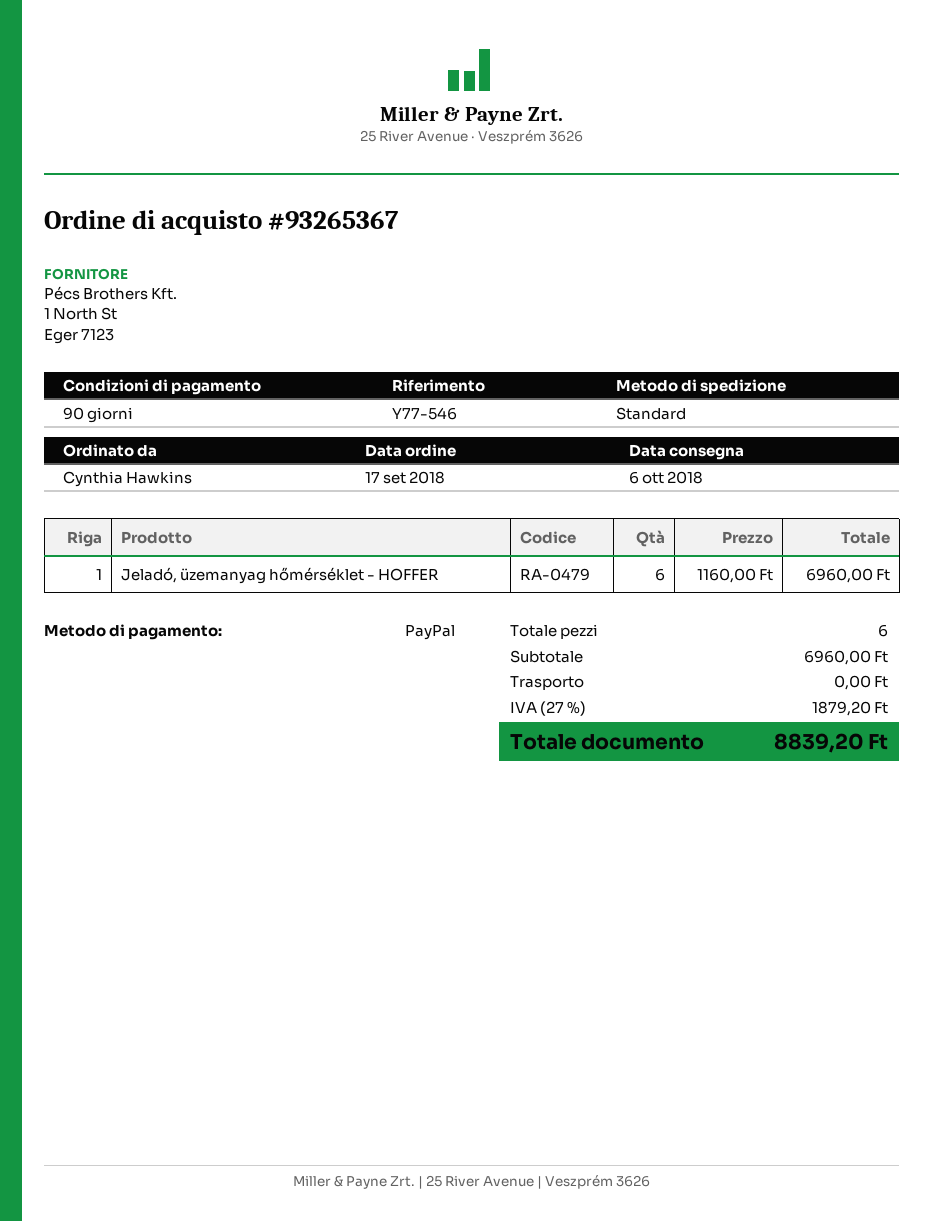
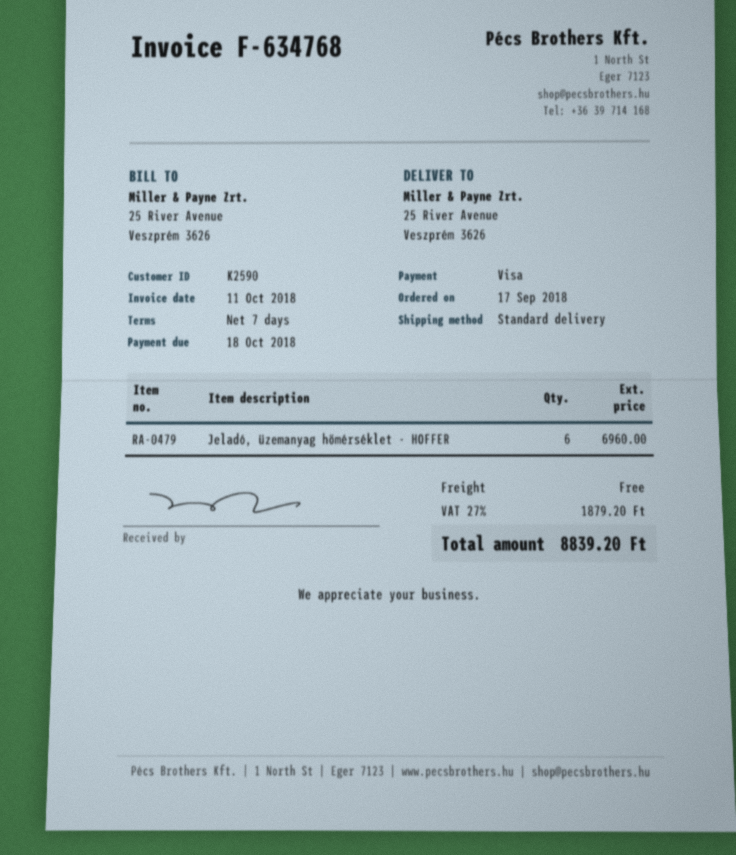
payment terms: 90 days -> 7 days
payment method: PayPal -> Visa

